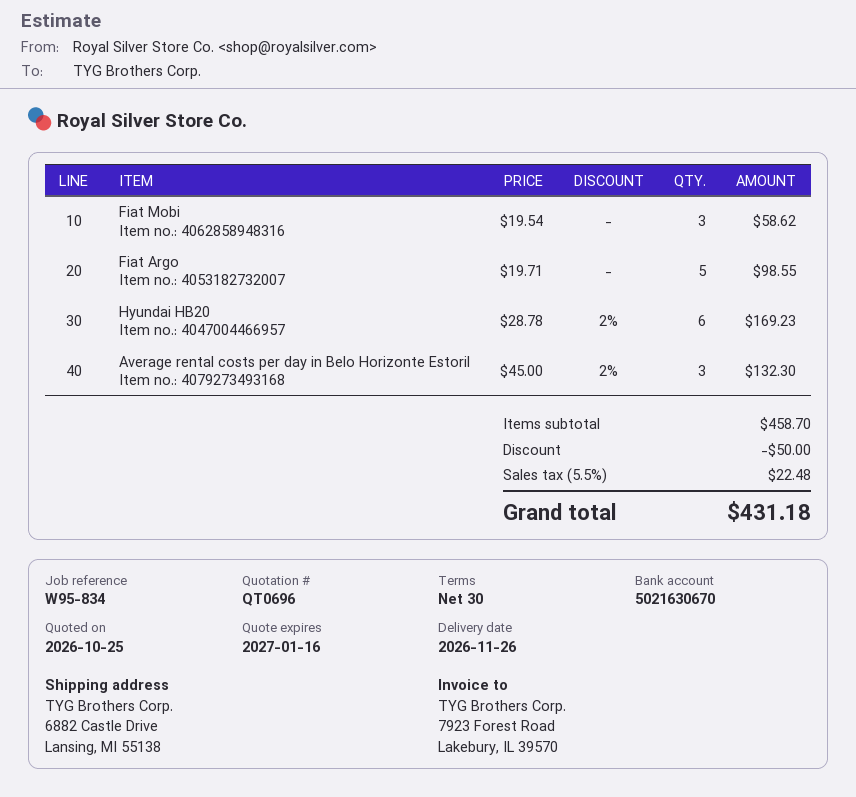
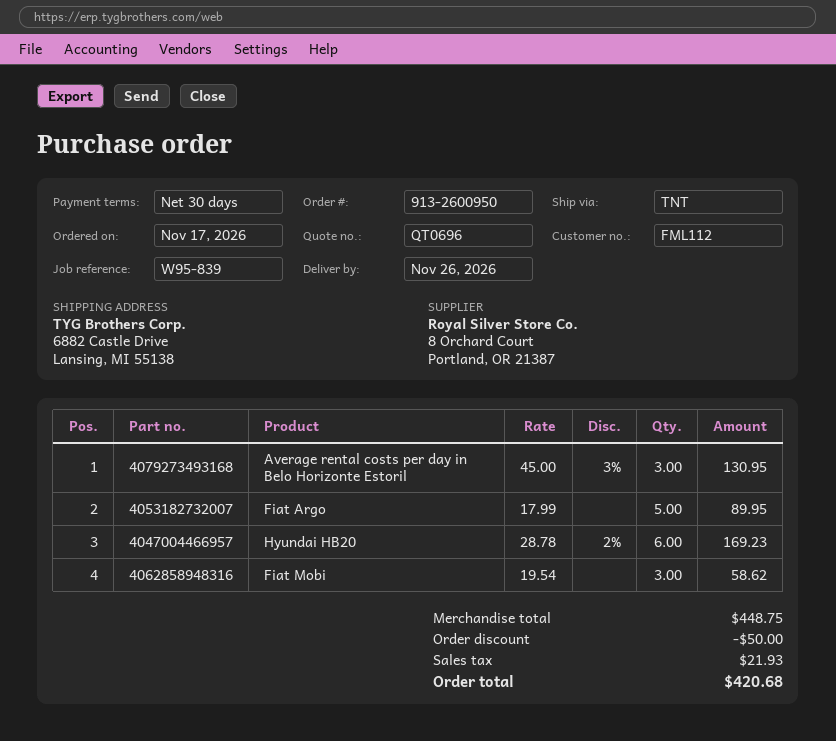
reference: W95-834 -> W95-839
Fiat Argo: 5 x 19.71 = 98.55 -> 5 x 17.99 = 89.95
Average rental costs per day in Belo Horizonte Estoril: 3 x 45.00 - 2% = 132.30 -> 3 x 45.00 - 3% = 130.95
subtotal: 458.70 -> 448.75
tax: 22.48 -> 21.93
total: 431.18 -> 420.68

